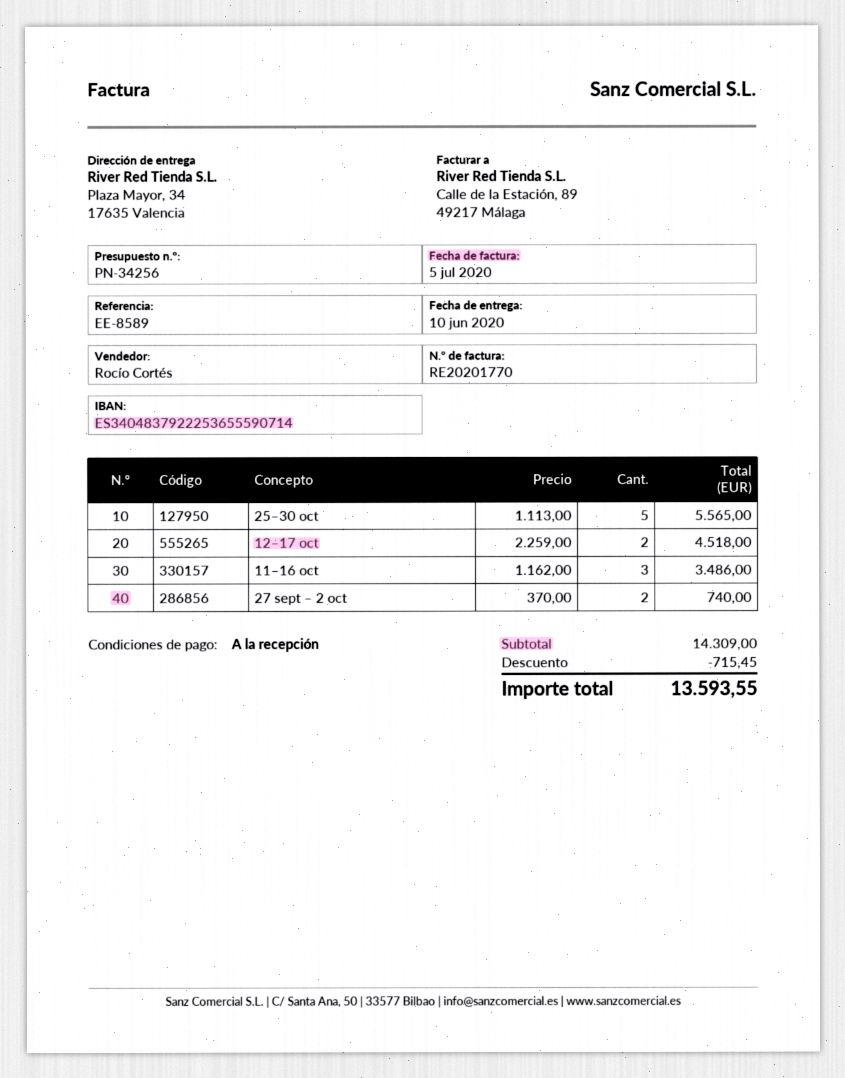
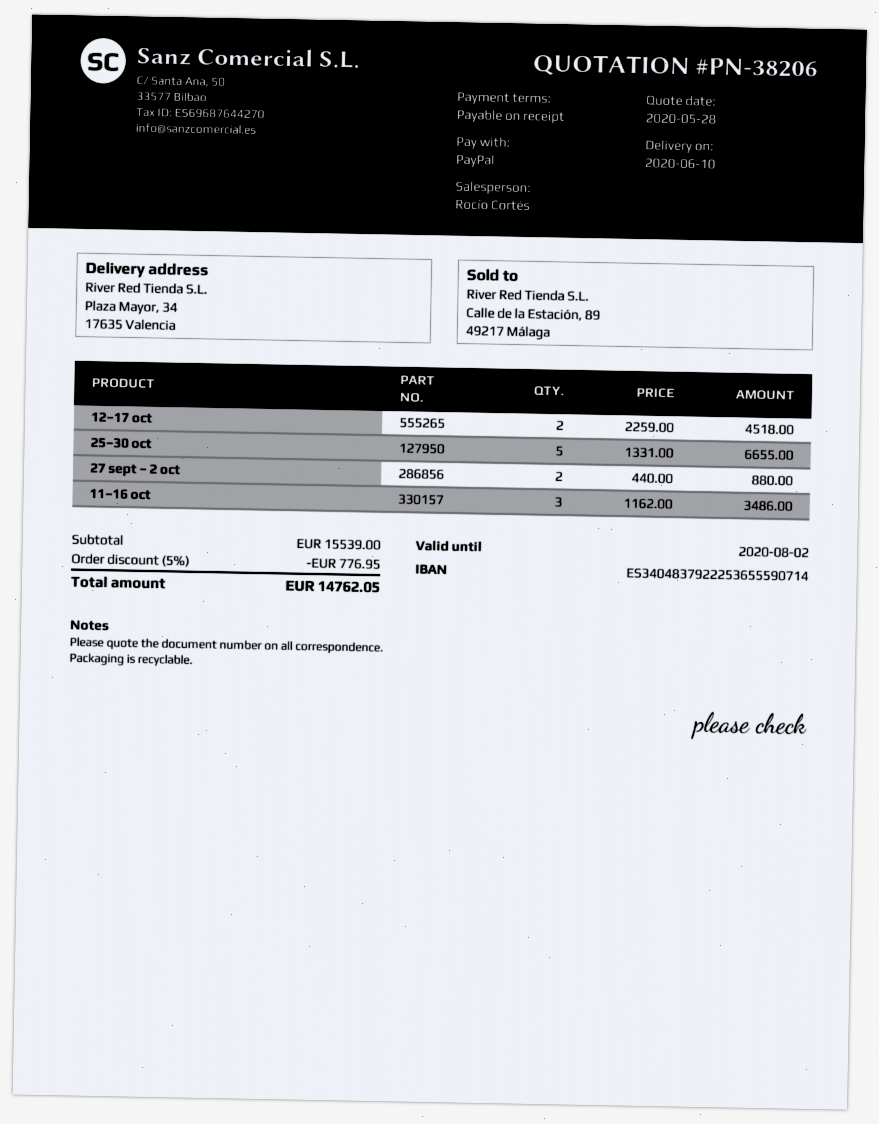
quote number: PN-34256 -> PN-38206
25–30 oct: 5 x 1113.00 = 5565.00 -> 5 x 1331.00 = 6655.00
27 sept – 2 oct: 2 x 370.00 = 740.00 -> 2 x 440.00 = 880.00
subtotal: 14309.00 -> 15539.00
discount: 715.45 -> 776.95
total: 13593.55 -> 14762.05

